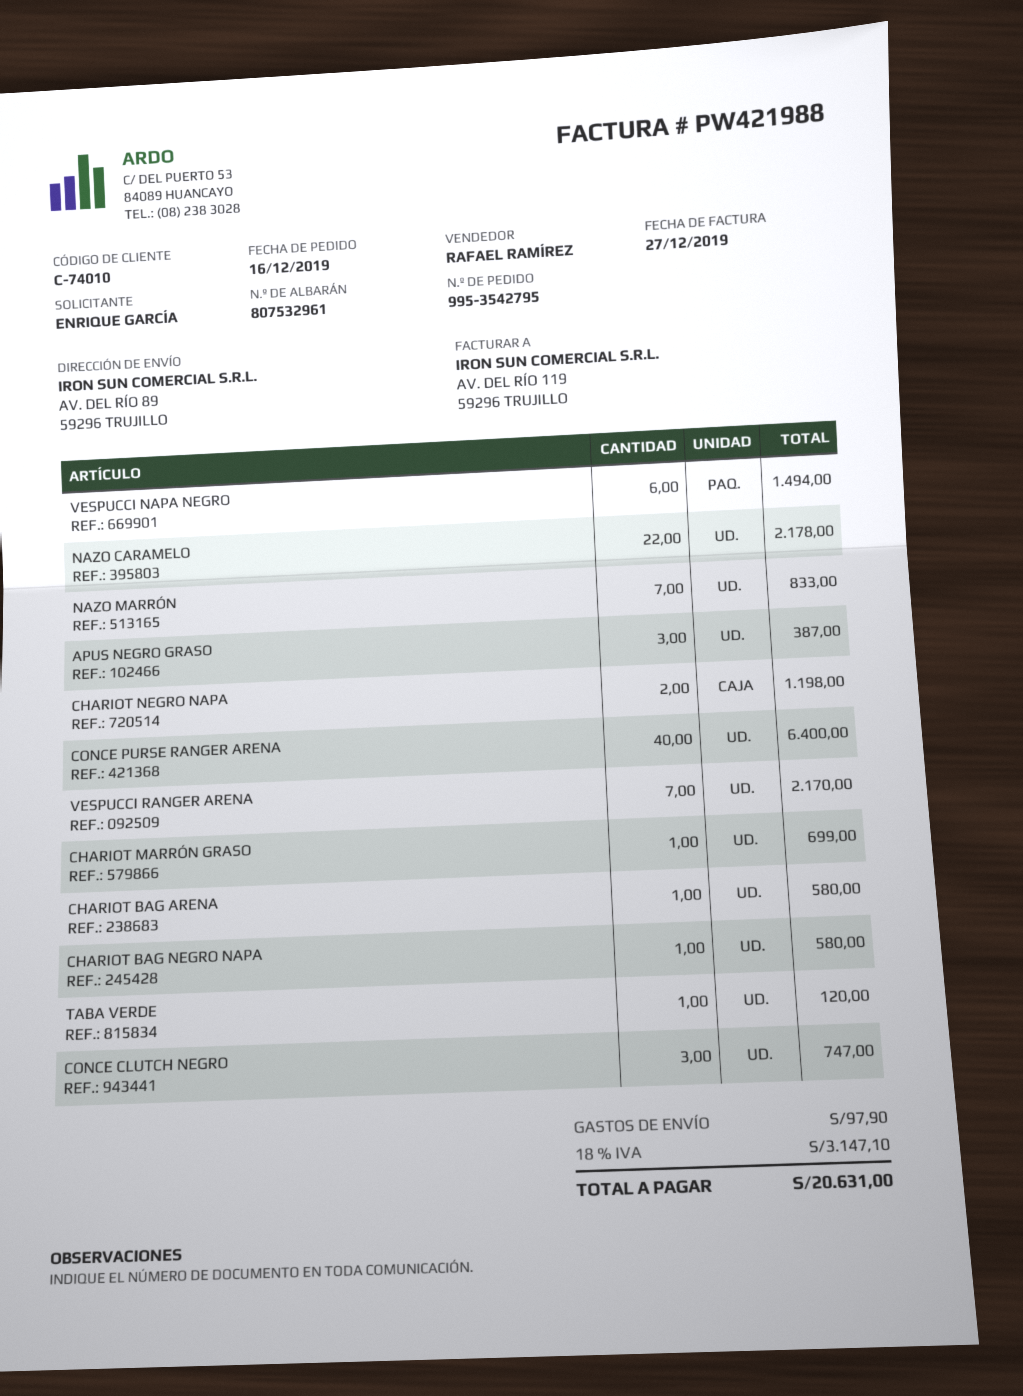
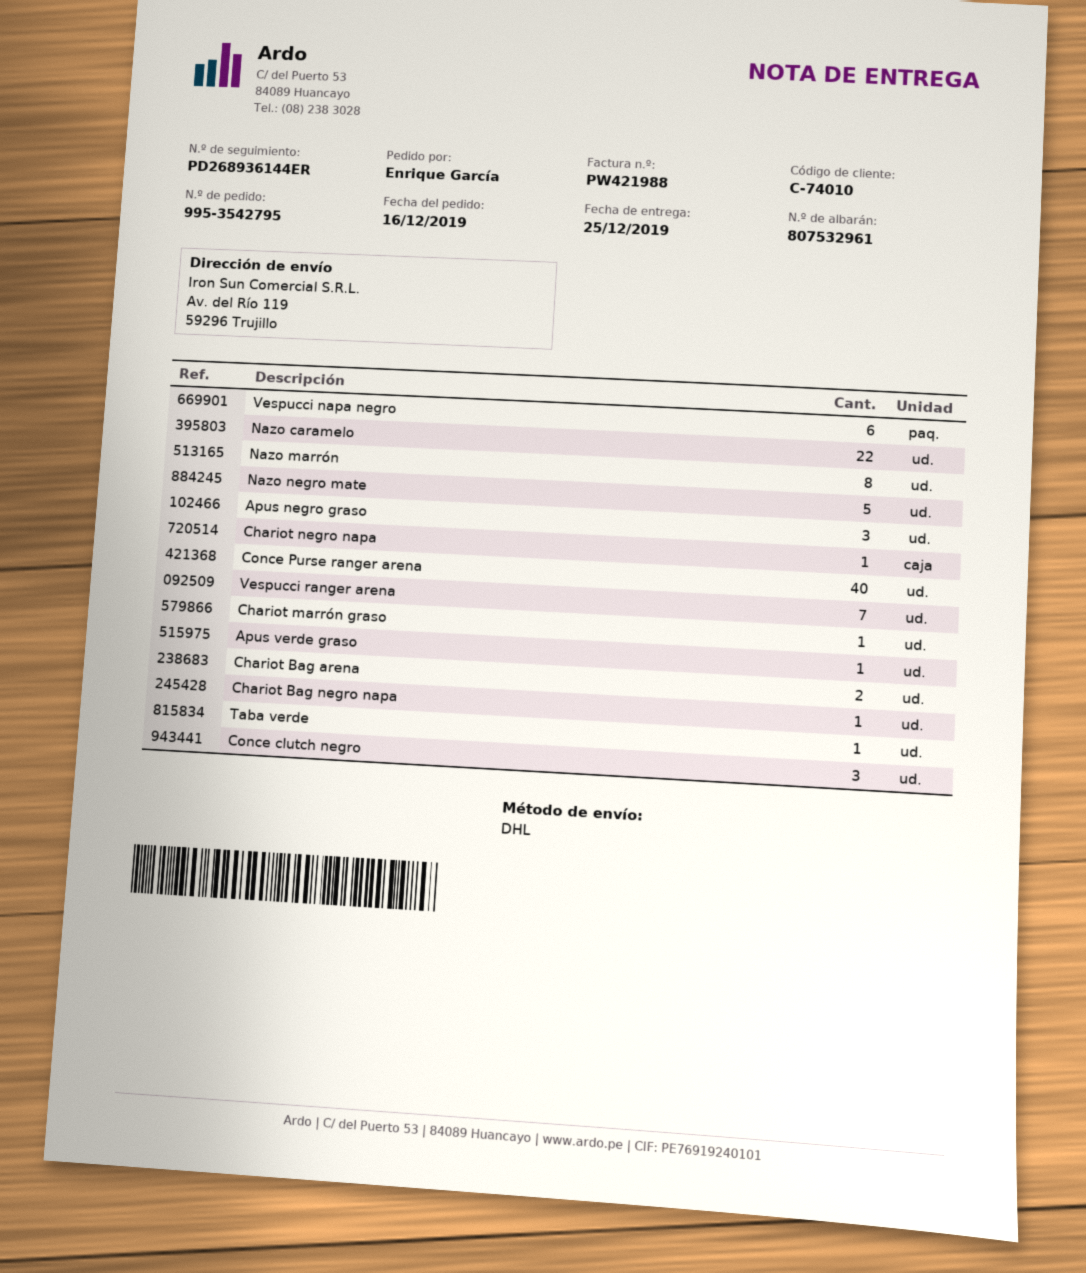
ship to: AV. DEL RÍO 89, 59296 TRUJILLO -> Av. del Río 119, 59296 Trujillo
NAZO MARRÓN: 7 -> 8
CHARIOT NEGRO NAPA: 2 -> 1
CHARIOT BAG ARENA: 1 -> 2
Nazo negro mate: none -> 5
Apus verde graso: none -> 1

